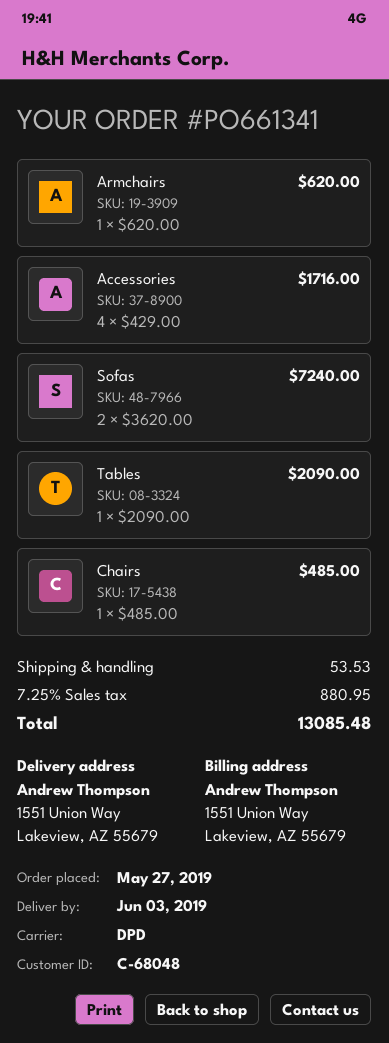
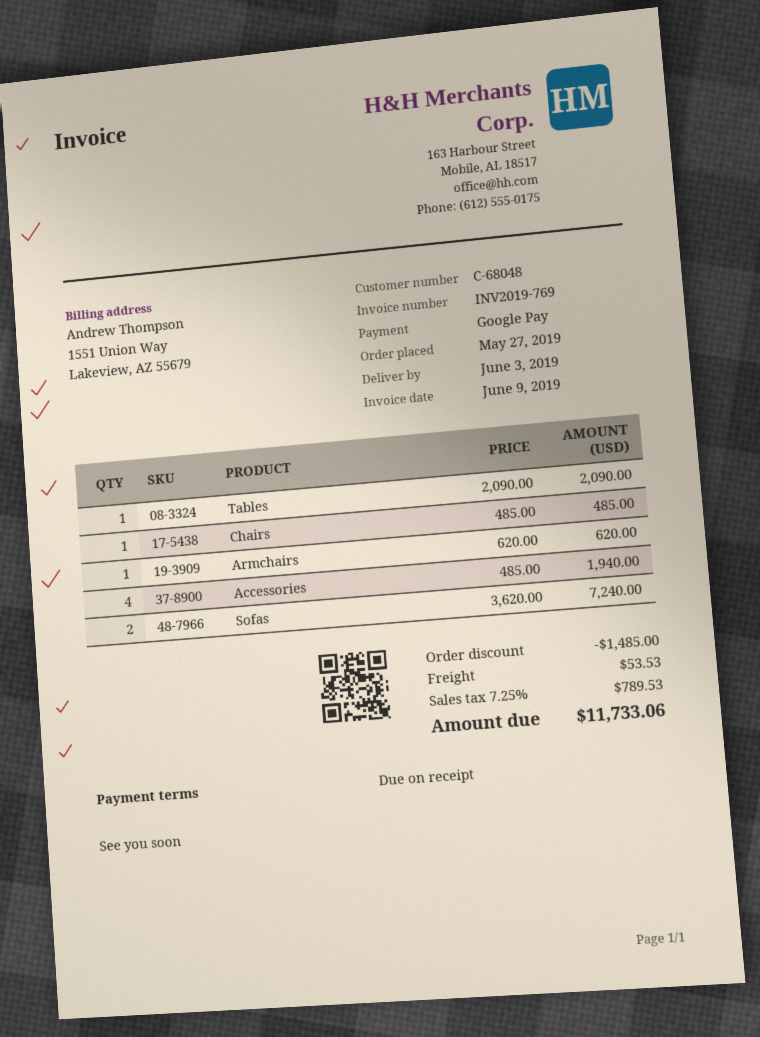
Accessories: 4 x 429.00 = 1716.00 -> 4 x 485.00 = 1940.00
discount: none -> 1485.00
tax: 7.25% = 880.95 -> 7.25% = 789.53
total: 13085.48 -> 11733.06

